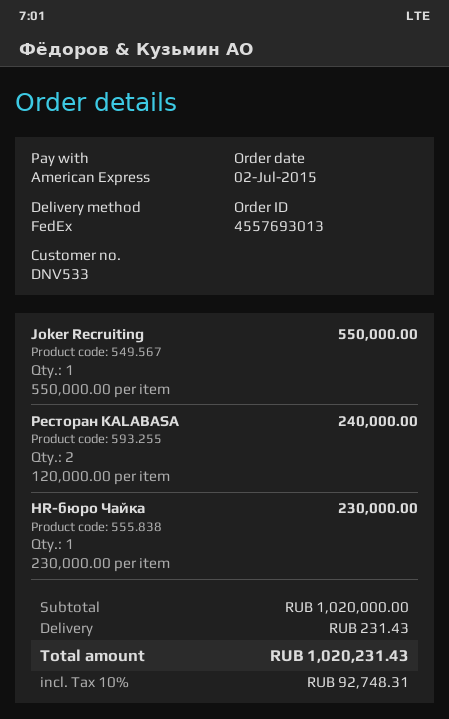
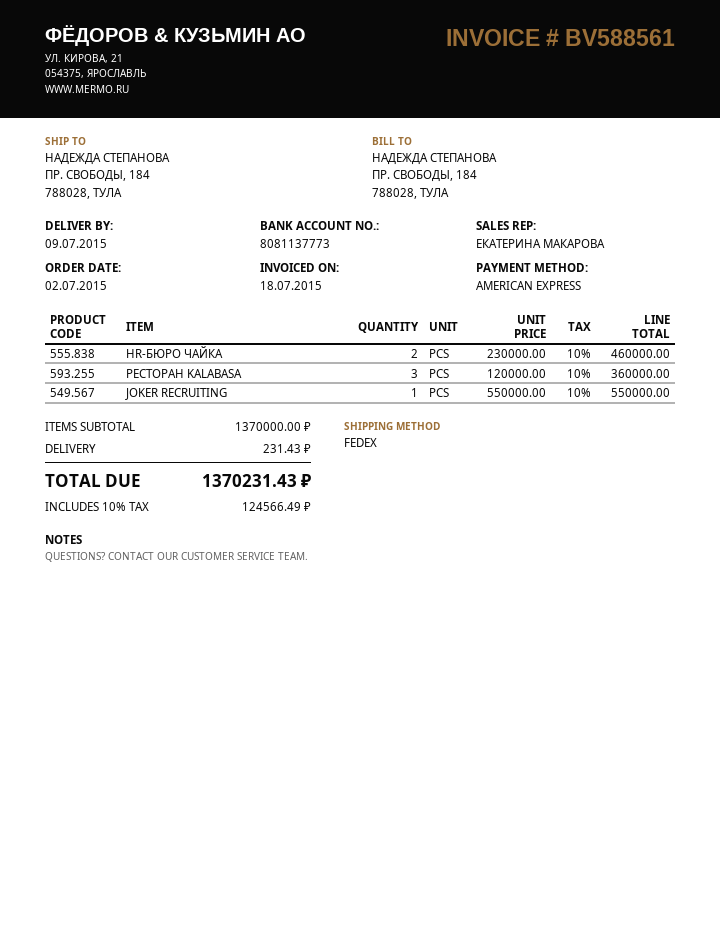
Ресторан KALABASA: 2 x 120000.00 = 240000.00 -> 3 x 120000.00 = 360000.00
HR-бюро Чайка: 1 x 230000.00 = 230000.00 -> 2 x 230000.00 = 460000.00
subtotal: 1020000.00 -> 1370000.00
tax: 10% = 92748.31 -> 10% = 124566.49
total: 1020231.43 -> 1370231.43

